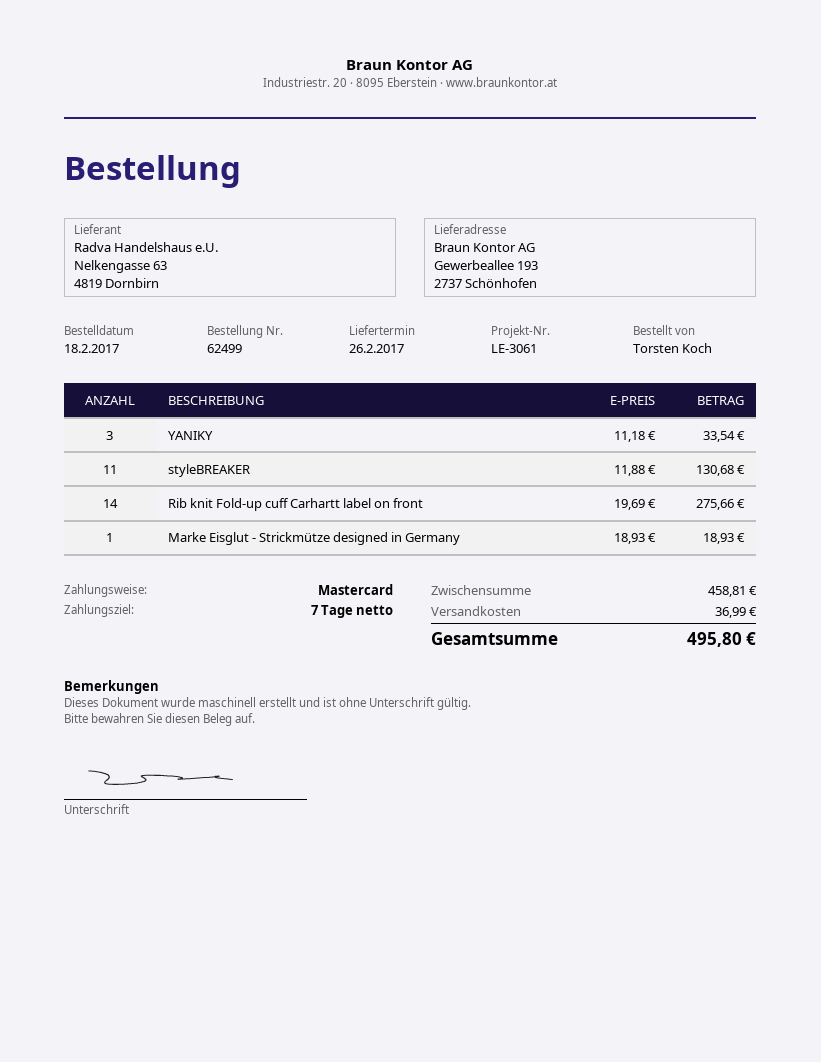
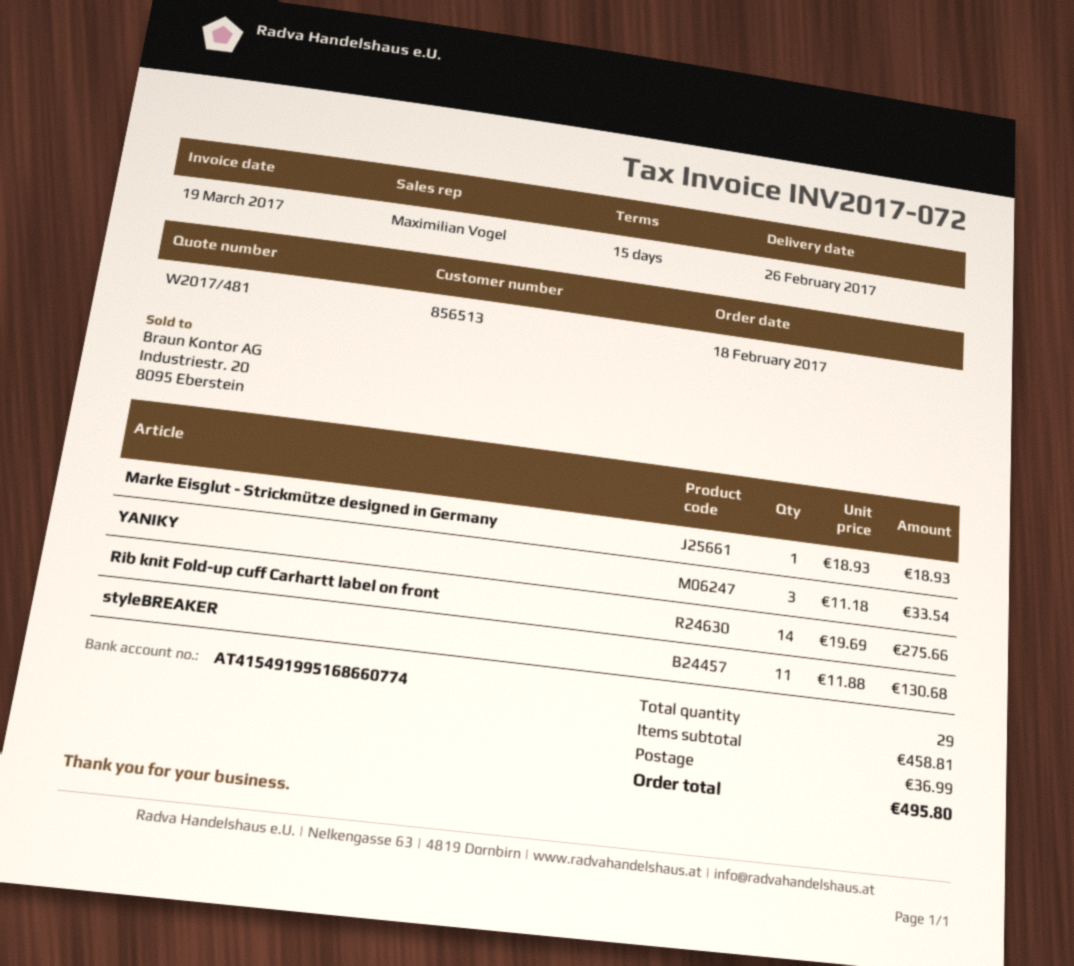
payment terms: 7 days -> 15 days

